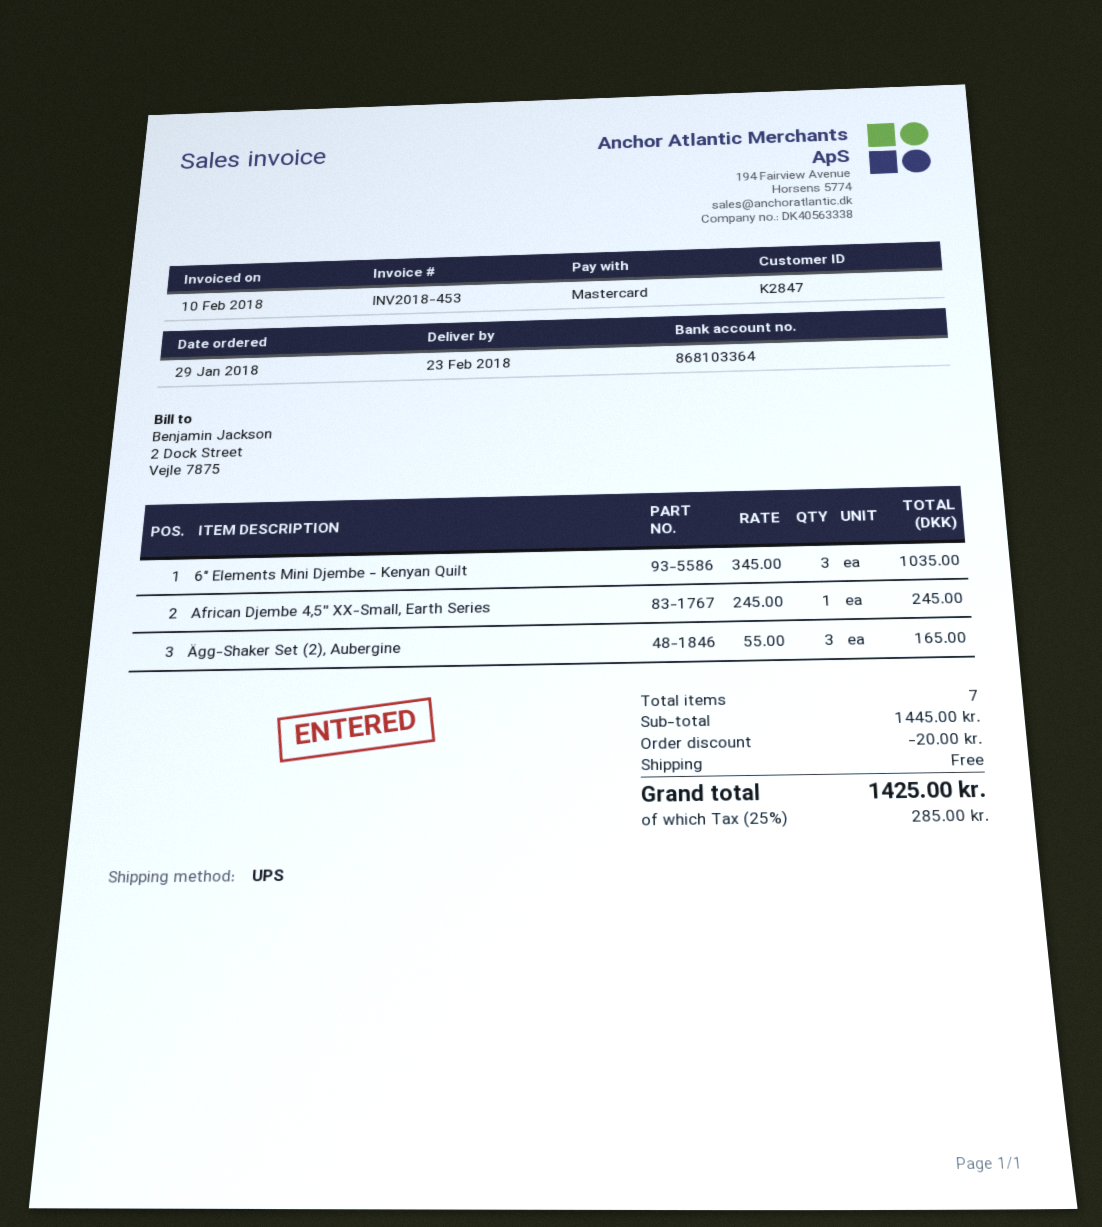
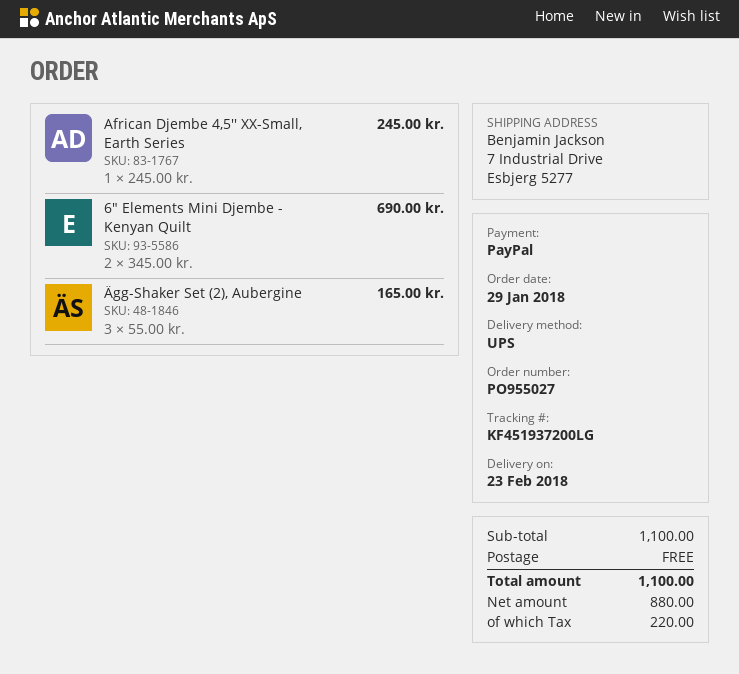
payment method: Mastercard -> PayPal
6" Elements Mini Djembe - Kenyan Quilt: 3 x 345.00 = 1035.00 -> 2 x 345.00 = 690.00
subtotal: 1445.00 -> 1100.00
discount: 20.00 -> none
tax: 285.00 -> 220.00
total: 1425.00 -> 1100.00

